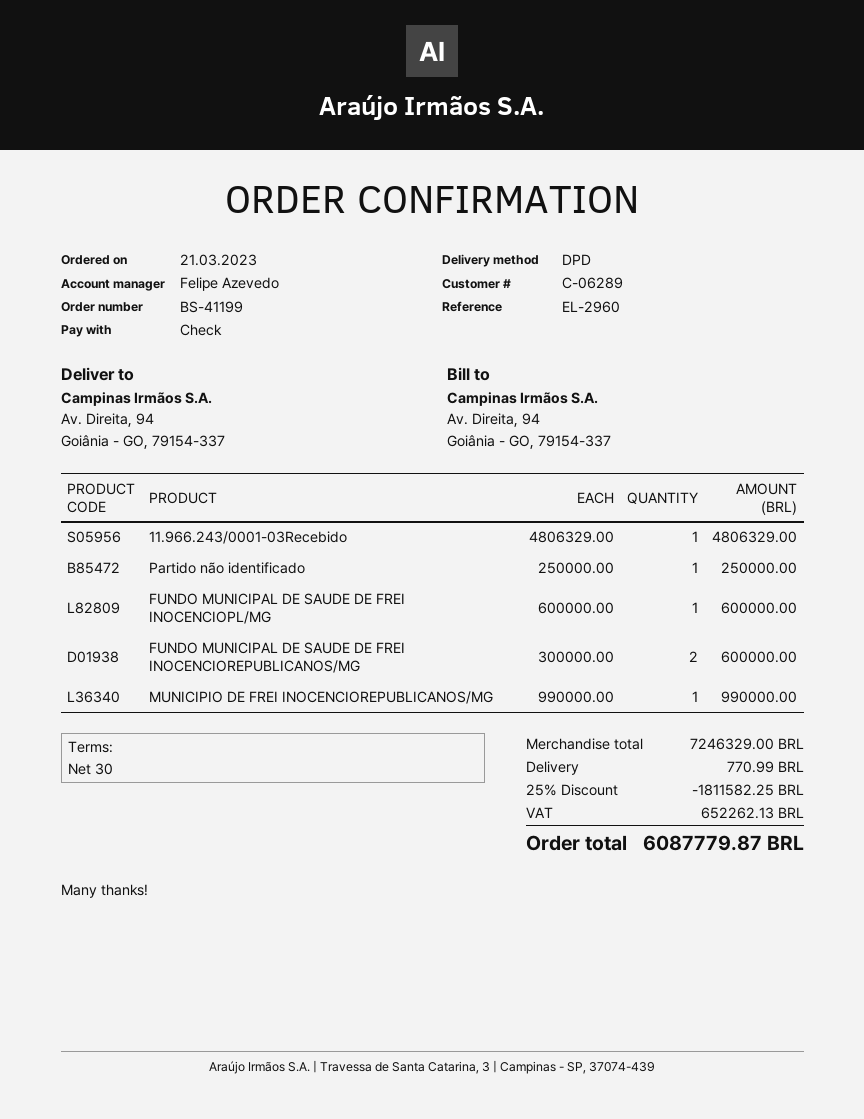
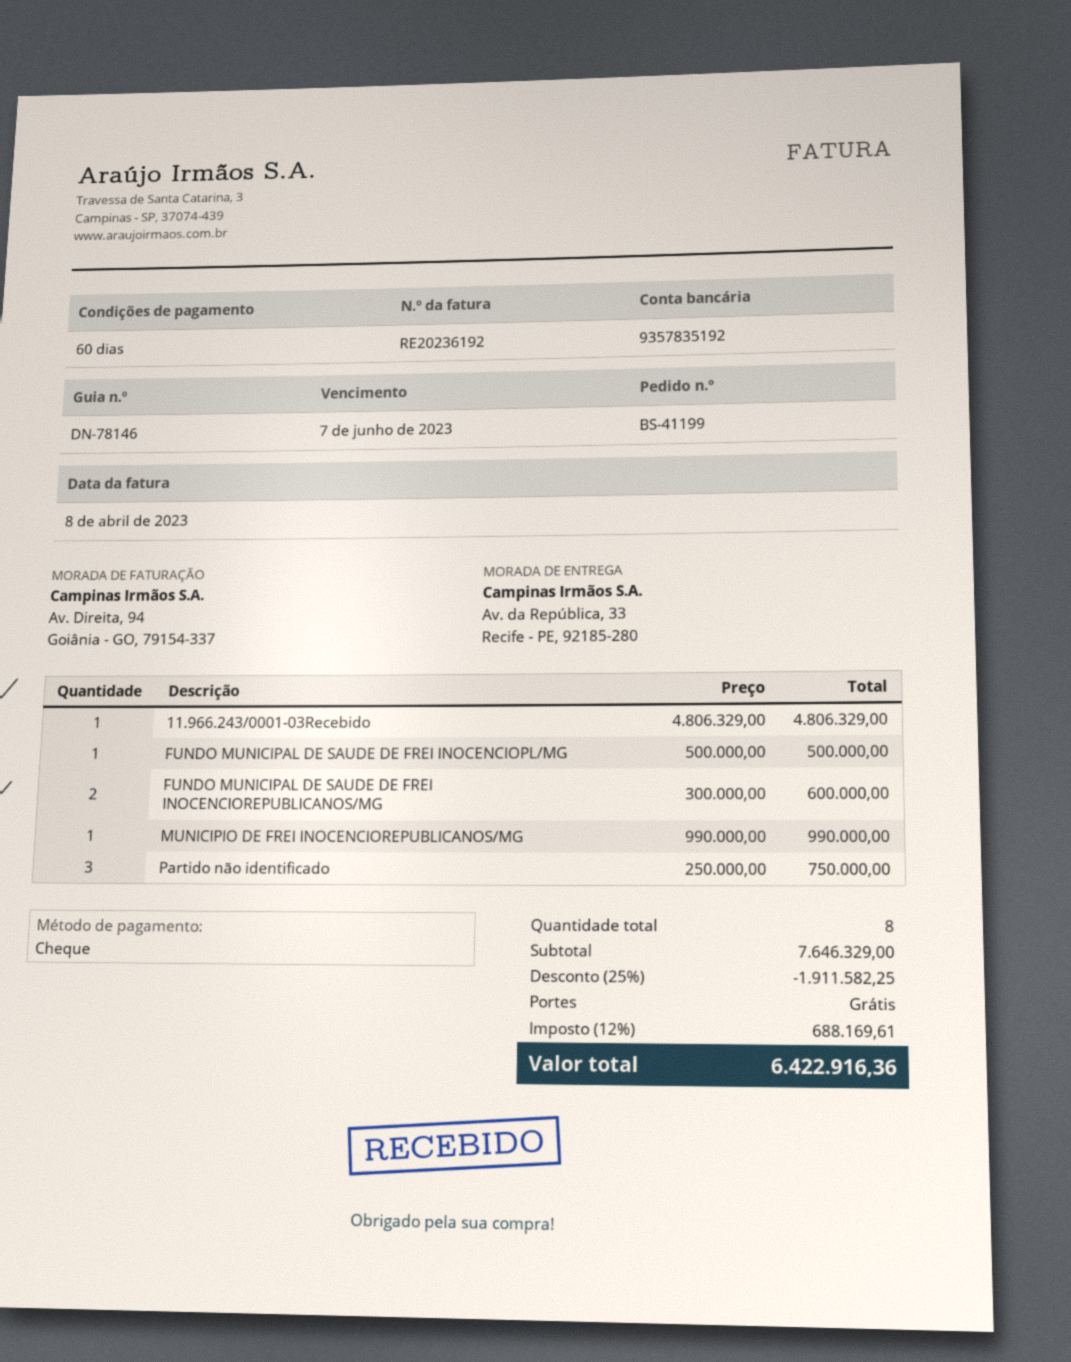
payment terms: 30 days -> 60 days
ship to: Av. Direita, 94, Goiânia - GO, 79154-337 -> Av. da República, 33, Recife - PE, 92185-280
Partido não identificado: 1 x 250000.00 = 250000.00 -> 3 x 250000.00 = 750000.00
FUNDO MUNICIPAL DE SAUDE DE FREI INOCENCIOPL/MG: 1 x 600000.00 = 600000.00 -> 1 x 500000.00 = 500000.00
subtotal: 7246329.00 -> 7646329.00
discount: 25% = 1811582.25 -> 25% = 1911582.25
shipping: 770.99 -> 0.00
tax: 652262.13 -> 688169.61
total: 6087779.87 -> 6422916.36

